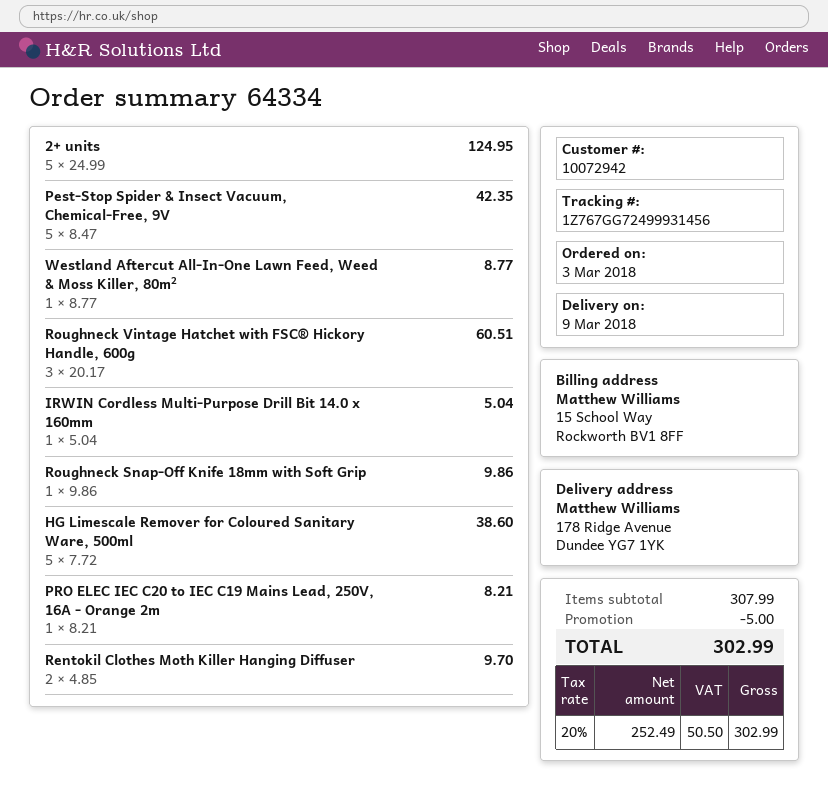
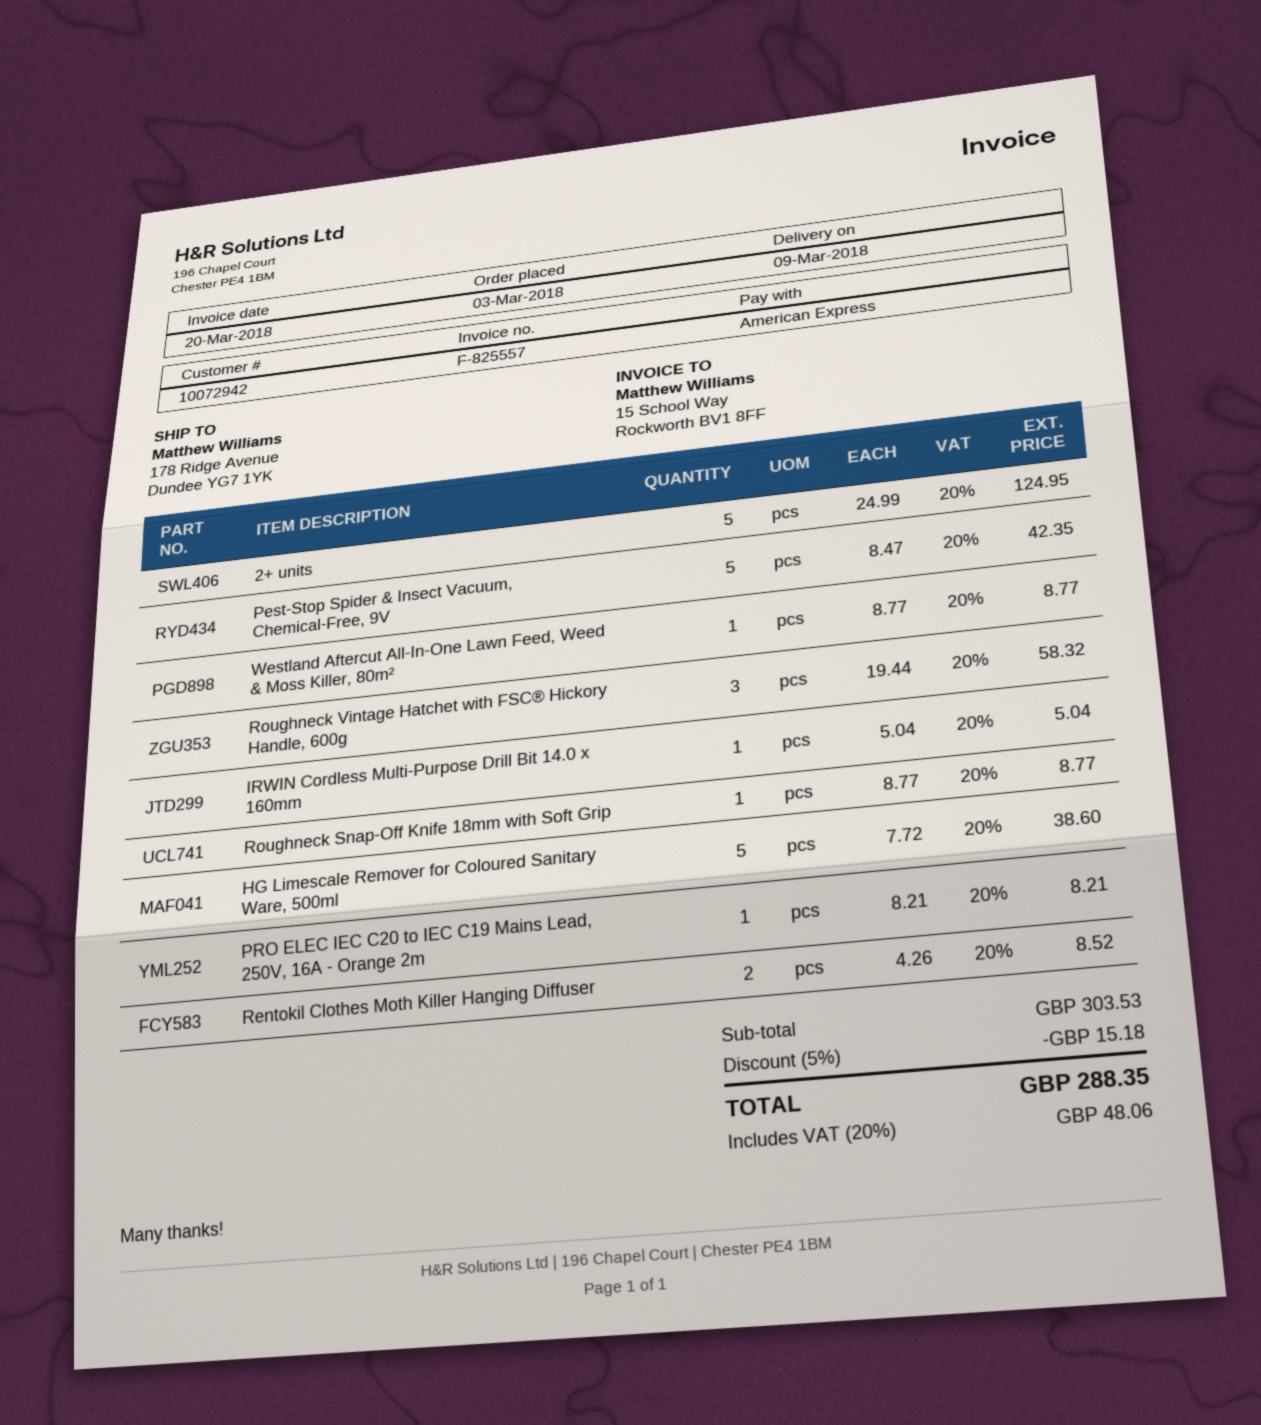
Roughneck Vintage Hatchet with FSC® Hickory Handle, 600g: 3 x 20.17 = 60.51 -> 3 x 19.44 = 58.32
Roughneck Snap-Off Knife 18mm with Soft Grip: 1 x 9.86 = 9.86 -> 1 x 8.77 = 8.77
Rentokil Clothes Moth Killer Hanging Diffuser: 2 x 4.85 = 9.70 -> 2 x 4.26 = 8.52
subtotal: 307.99 -> 303.53
discount: 5.00 -> 15.18
tax: 20% = 50.50 -> 20% = 48.06
total: 302.99 -> 288.35

